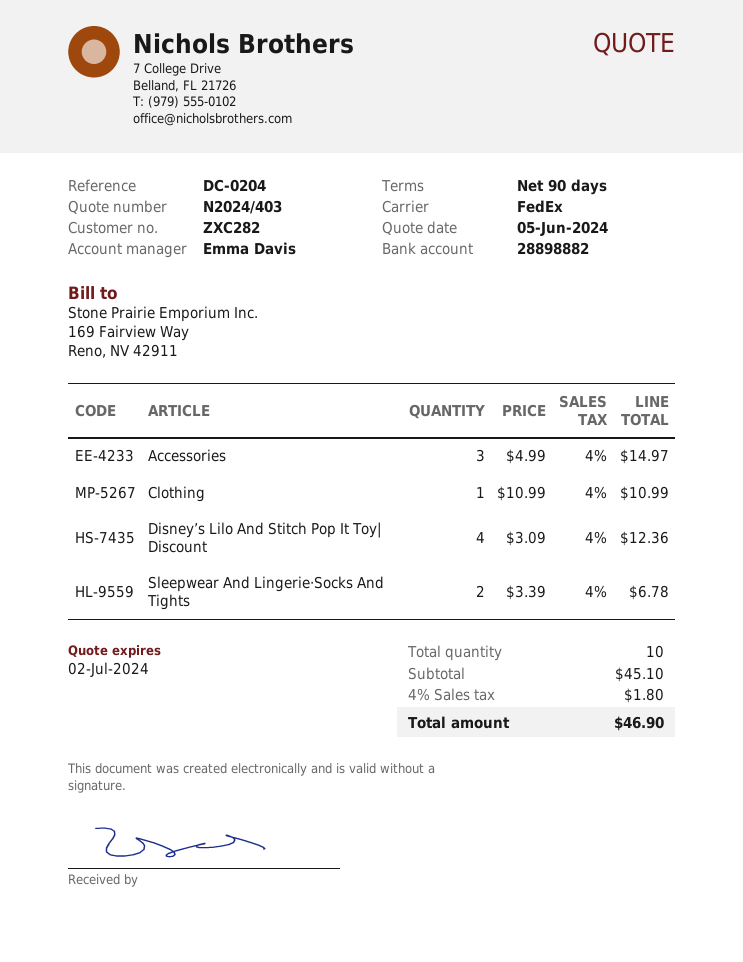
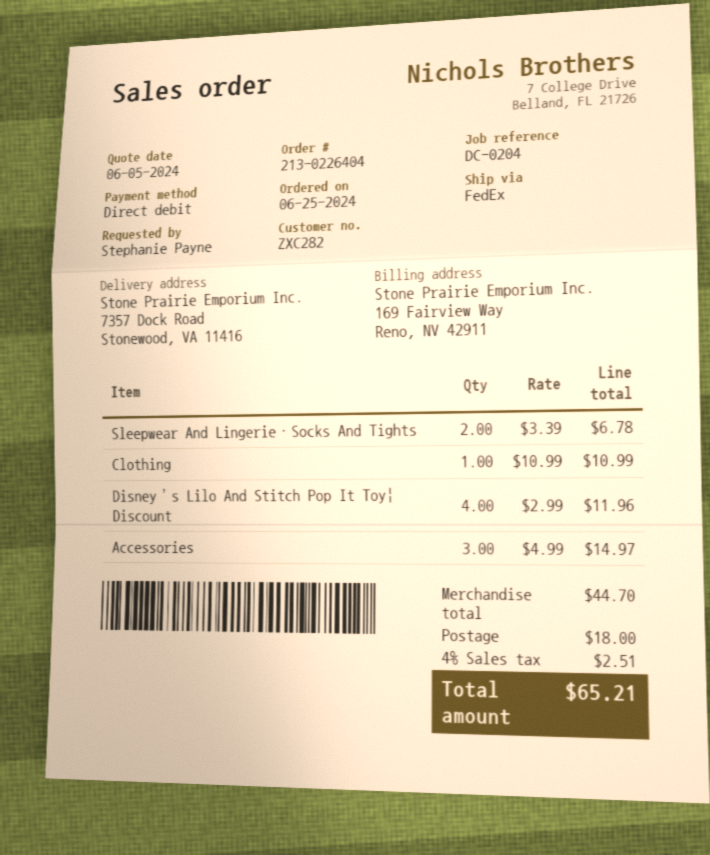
Disney’s Lilo And Stitch Pop It Toy| Discount: 4 x 3.09 = 12.36 -> 4 x 2.99 = 11.96
subtotal: 45.10 -> 44.70
shipping: none -> 18.00
tax: 4% = 1.80 -> 4% = 2.51
total: 46.90 -> 65.21

